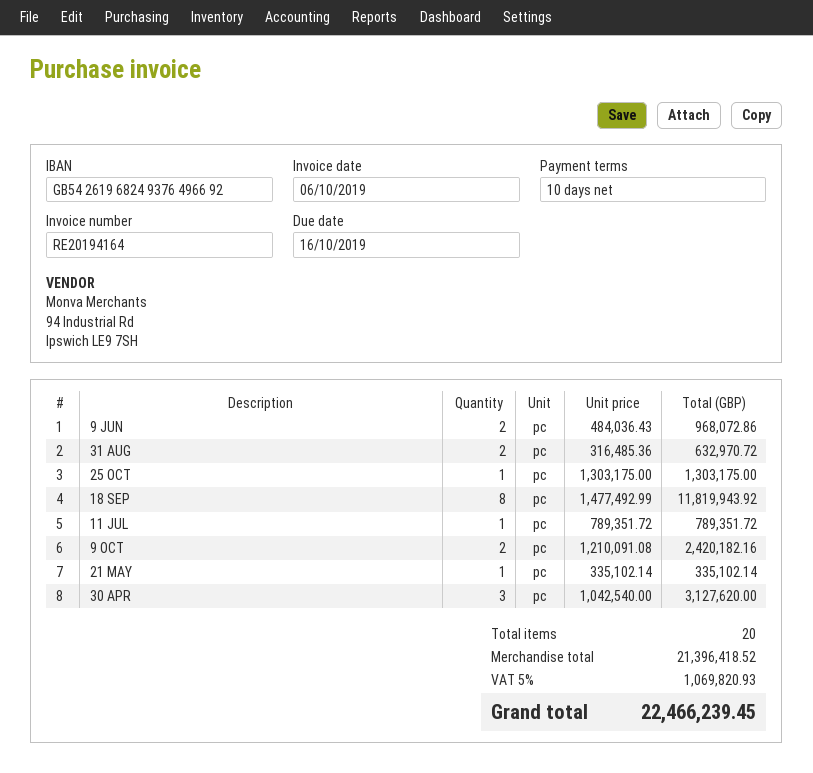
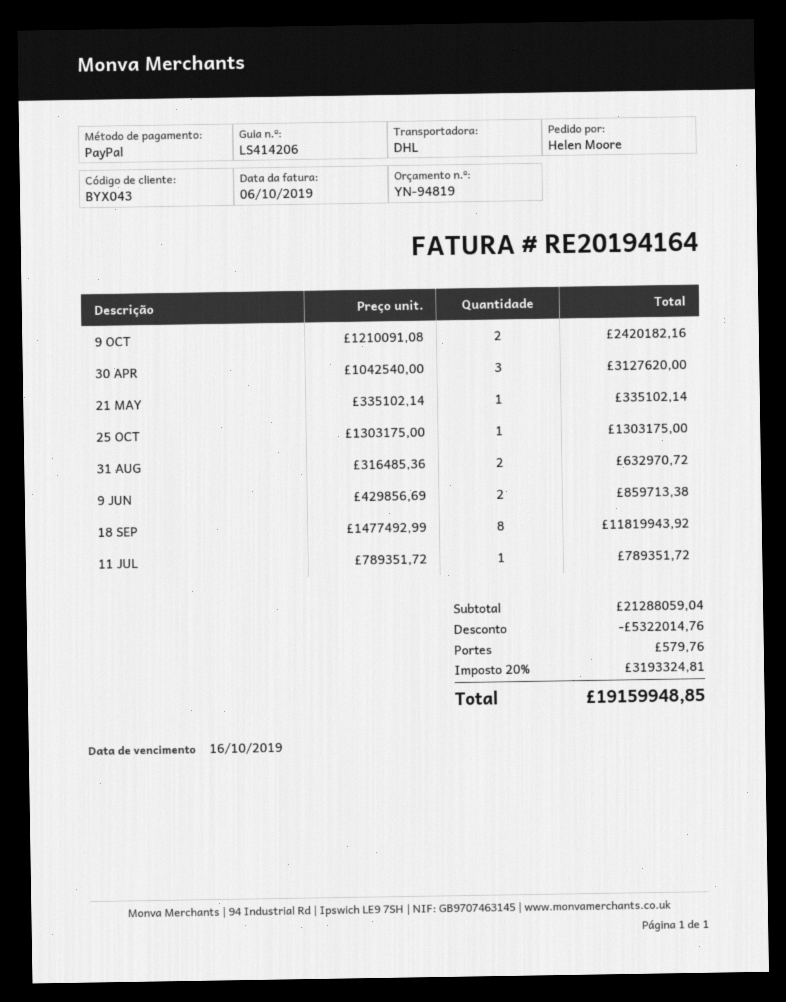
9 JUN: 2 x 484036.43 = 968072.86 -> 2 x 429856.69 = 859713.38
subtotal: 21396418.52 -> 21288059.04
discount: none -> 5322014.76
shipping: none -> 579.76
tax: 5% = 1069820.93 -> 20% = 3193324.81
total: 22466239.45 -> 19159948.85

